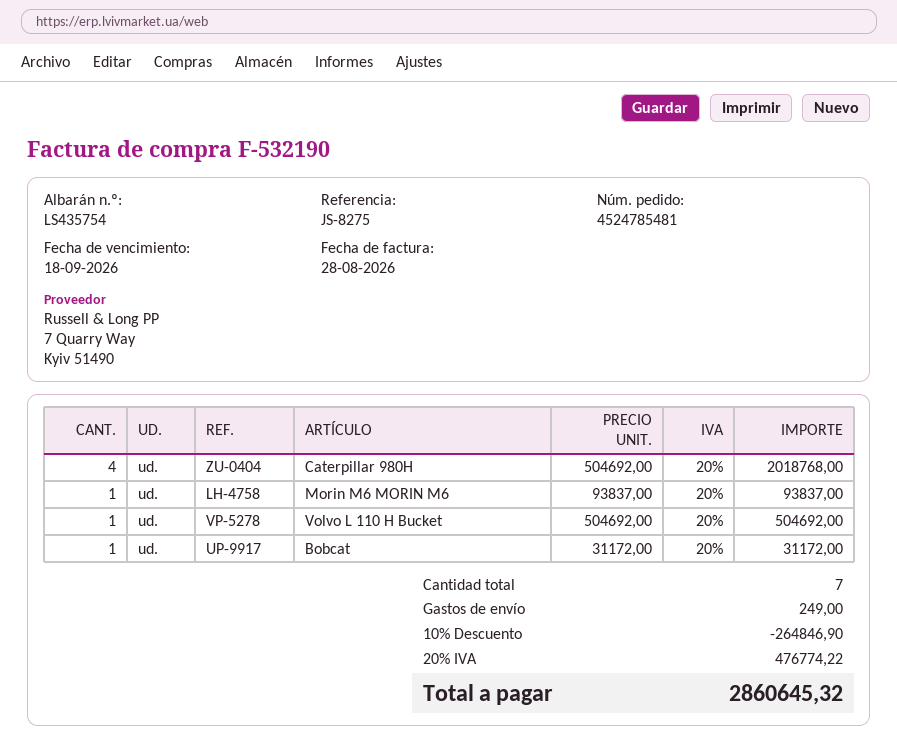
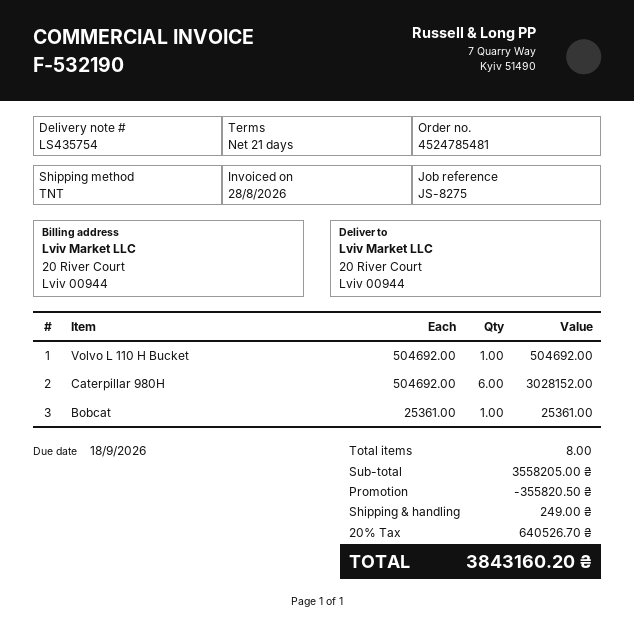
Caterpillar 980H: 4 x 504692.00 = 2018768.00 -> 6 x 504692.00 = 3028152.00
Morin M6 MORIN M6: 1 x 93837.00 = 93837.00 -> none
Bobcat: 1 x 31172.00 = 31172.00 -> 1 x 25361.00 = 25361.00
total quantity: 7 -> 8
discount: 264846.90 -> 355820.50
tax: 20% = 476774.22 -> 20% = 640526.70
total: 2860645.32 -> 3843160.20

